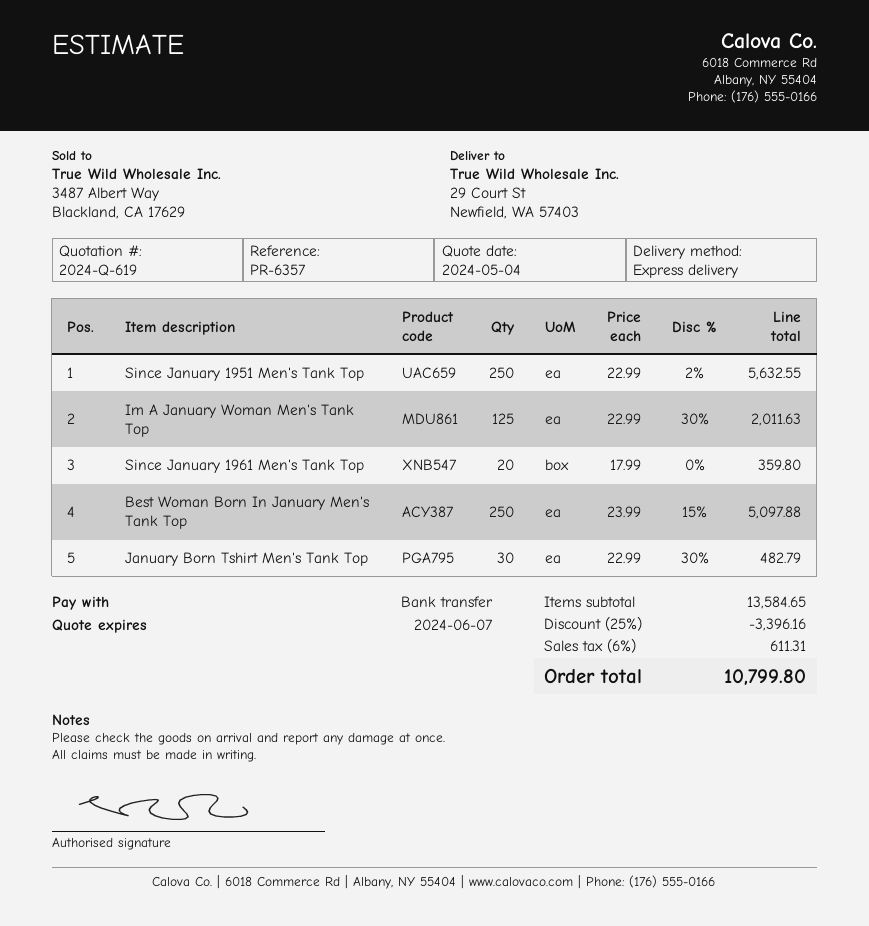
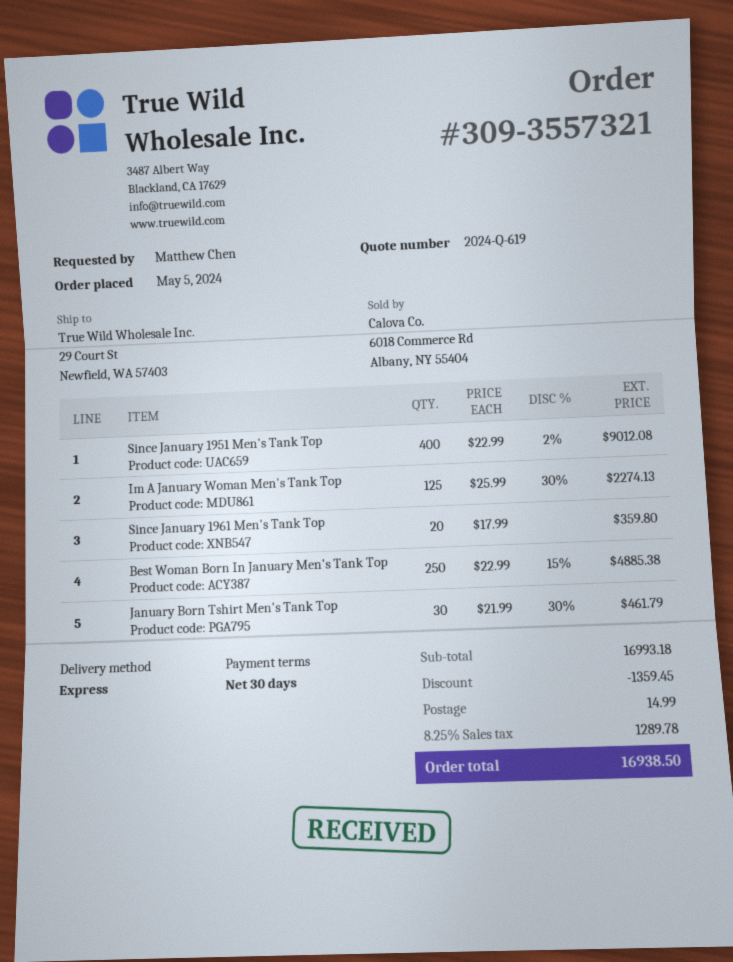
Since January 1951 Men's Tank Top: 250 x 22.99 - 2% = 5632.55 -> 400 x 22.99 - 2% = 9012.08
Im A January Woman Men's Tank Top: 125 x 22.99 - 30% = 2011.63 -> 125 x 25.99 - 30% = 2274.13
Best Woman Born In January Men's Tank Top: 250 x 23.99 - 15% = 5097.88 -> 250 x 22.99 - 15% = 4885.38
January Born Tshirt Men's Tank Top: 30 x 22.99 - 30% = 482.79 -> 30 x 21.99 - 30% = 461.79
subtotal: 13584.65 -> 16993.18
discount: 3396.16 -> 1359.45
shipping: none -> 14.99
tax: 6% = 611.31 -> 8.25% = 1289.78
total: 10799.80 -> 16938.50

